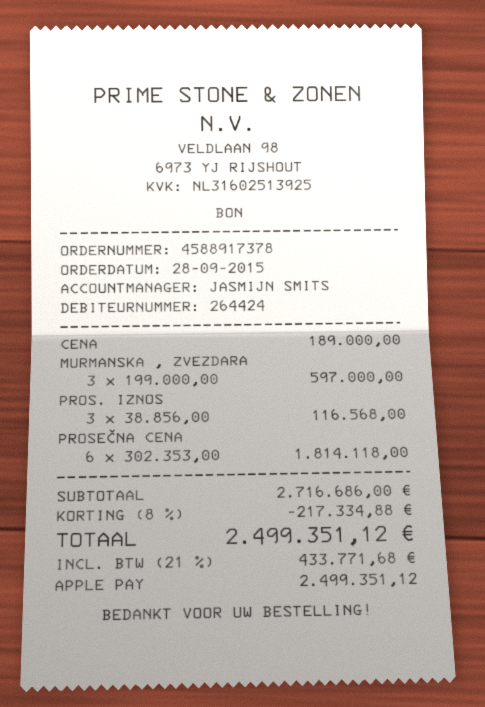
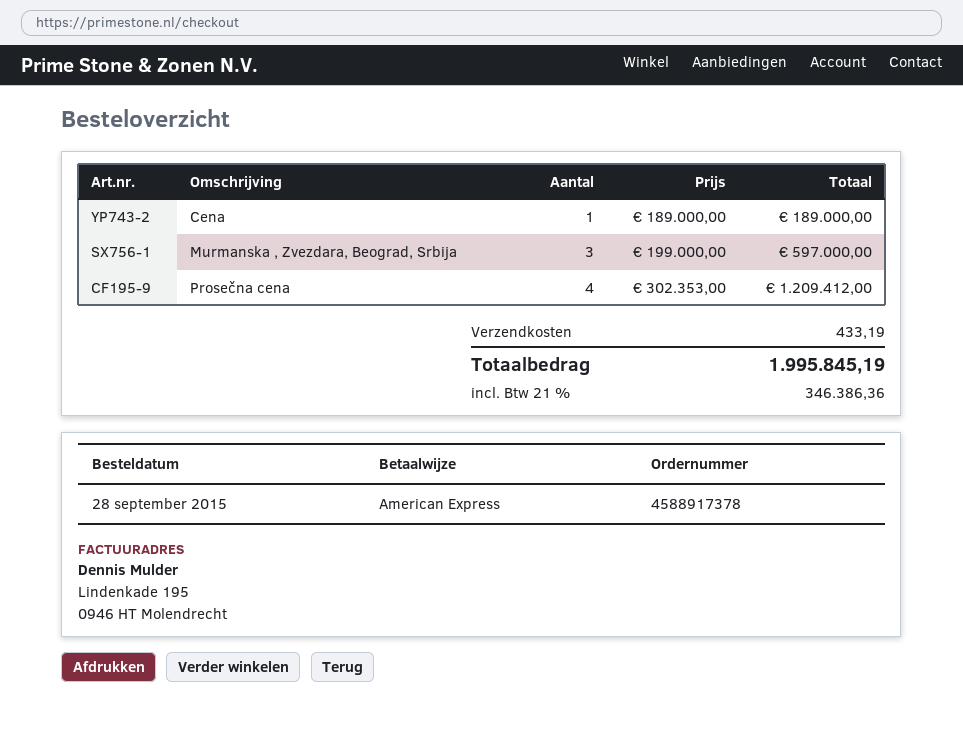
payment method: Apple Pay -> American Express
PROS. IZNOS: 3 x 38856.00 = 116568.00 -> none
PROSEČNA CENA: 6 x 302353.00 = 1814118.00 -> 4 x 302353.00 = 1209412.00
discount: 8% = 217334.88 -> none
shipping: none -> 433.19
tax: 21% = 433771.68 -> 21% = 346386.36
total: 2499351.12 -> 1995845.19

